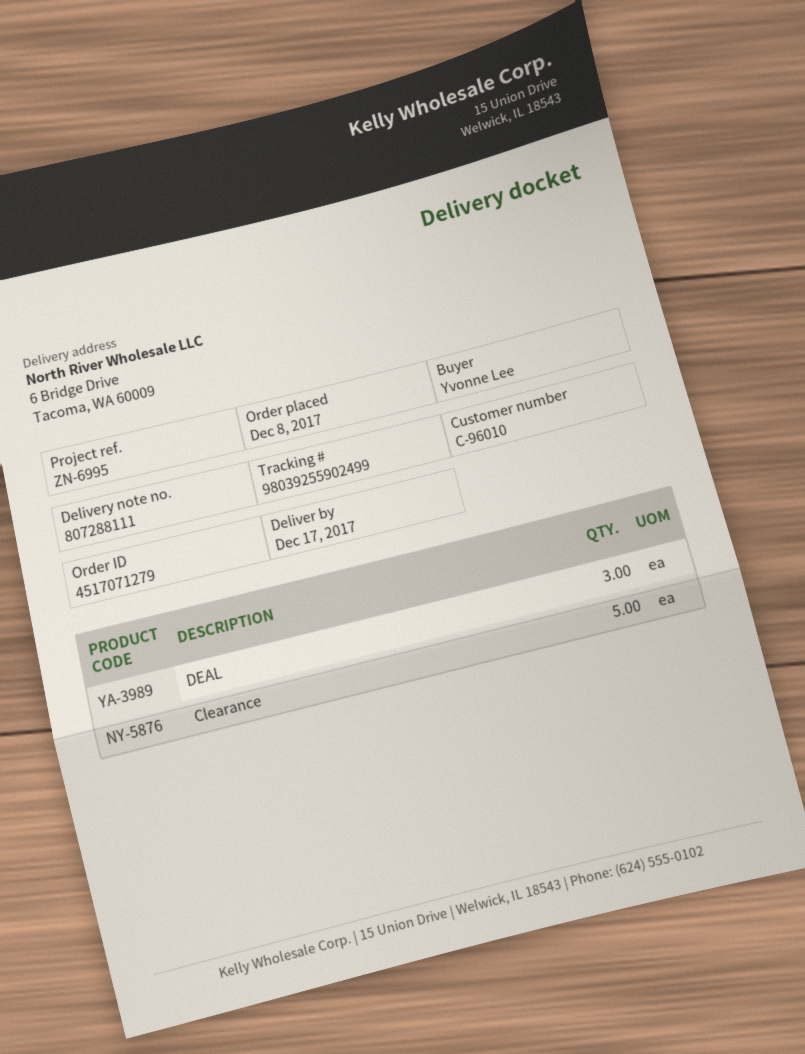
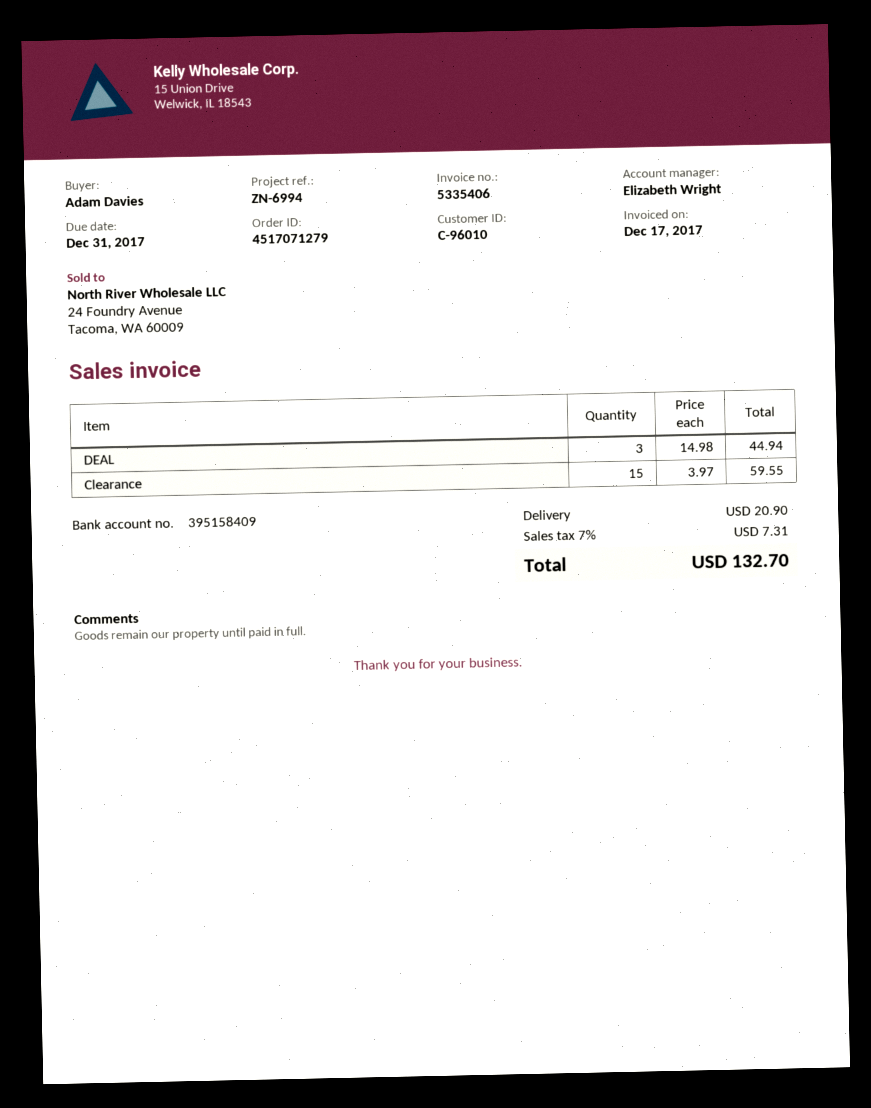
reference: ZN-6995 -> ZN-6994
ordered by: Yvonne Lee -> Adam Davies
Clearance: 5 -> 15

